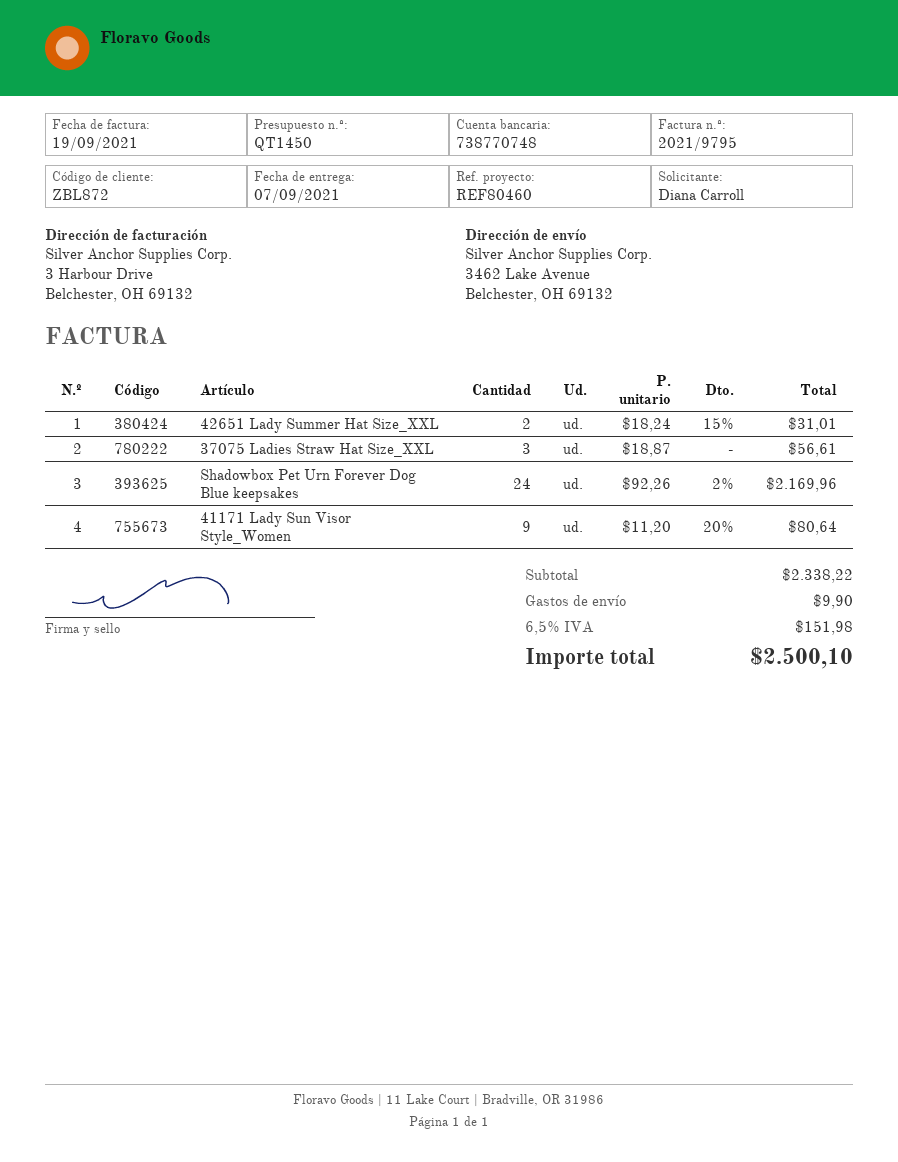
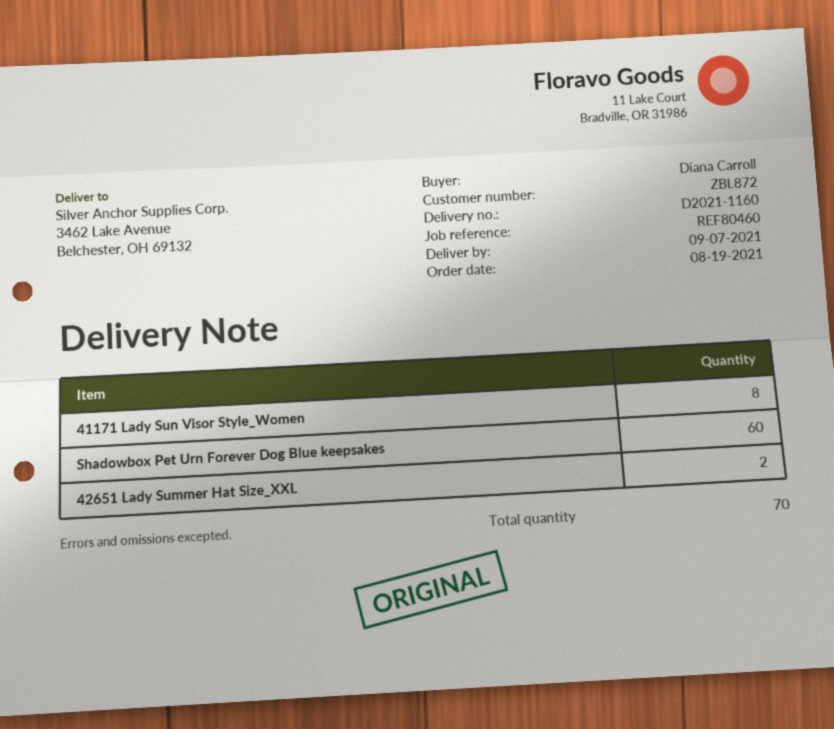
37075 Ladies Straw Hat Size_XXL: 3 -> none
Shadowbox Pet Urn Forever Dog Blue keepsakes: 24 -> 60
41171 Lady Sun Visor Style_Women: 9 -> 8

